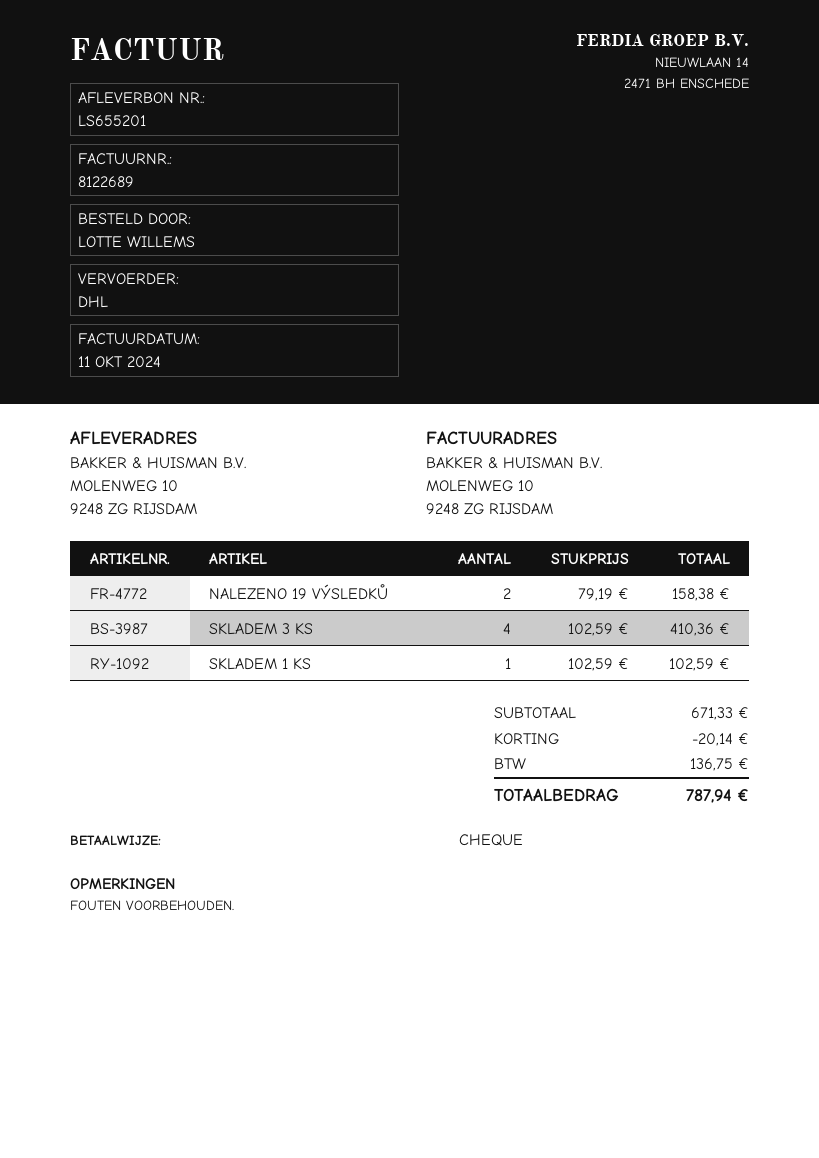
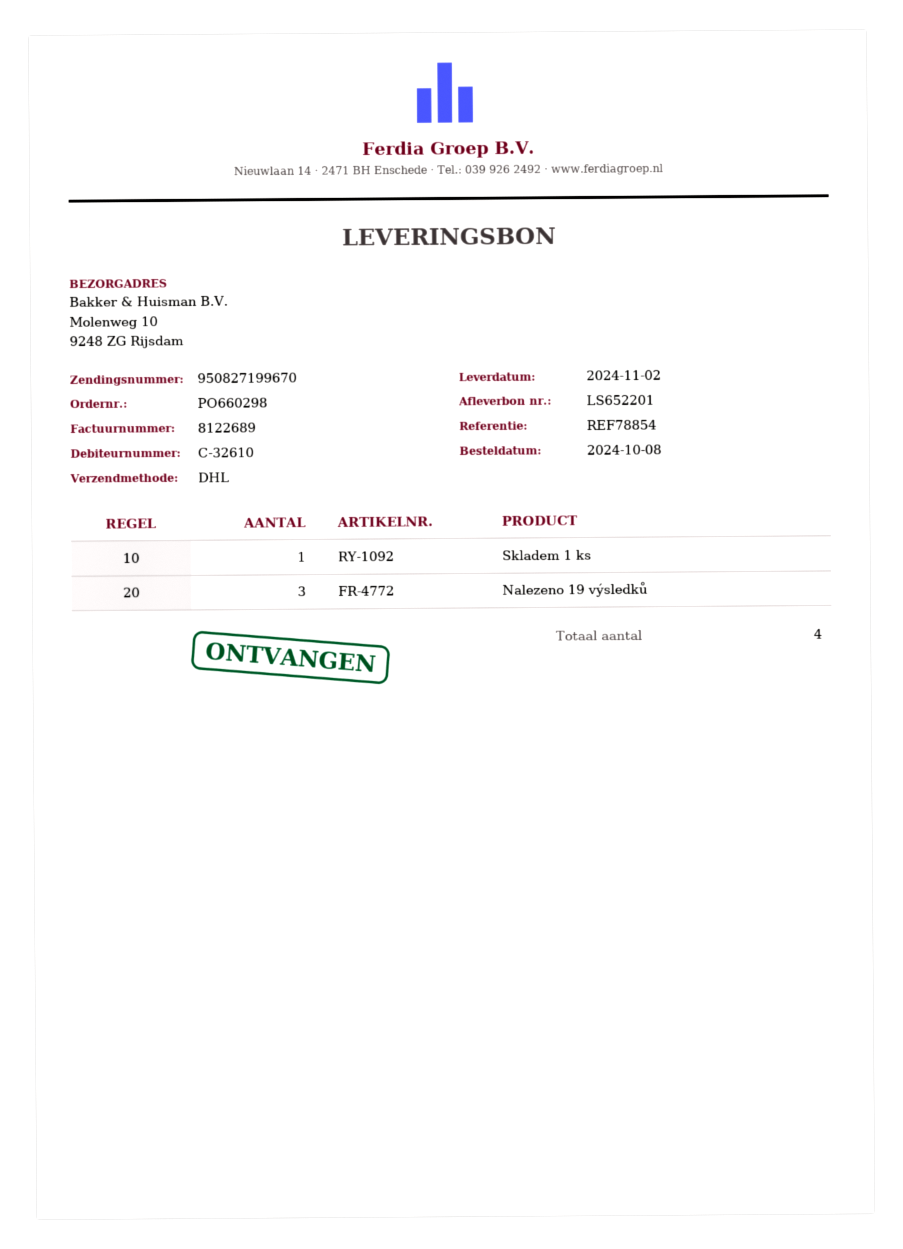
delivery note number: LS655201 -> LS652201
NALEZENO 19 VÝSLEDKŮ: 2 -> 3
SKLADEM 3 KS: 4 -> none

